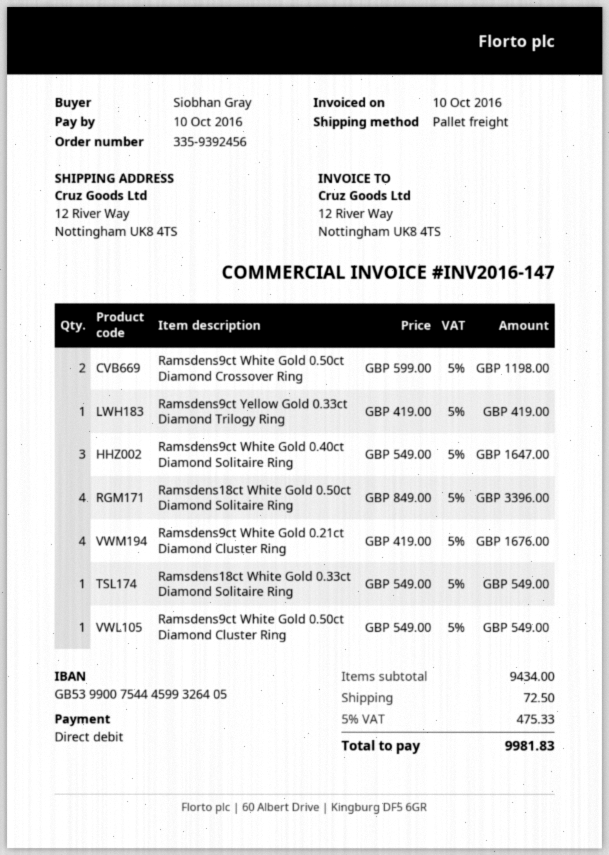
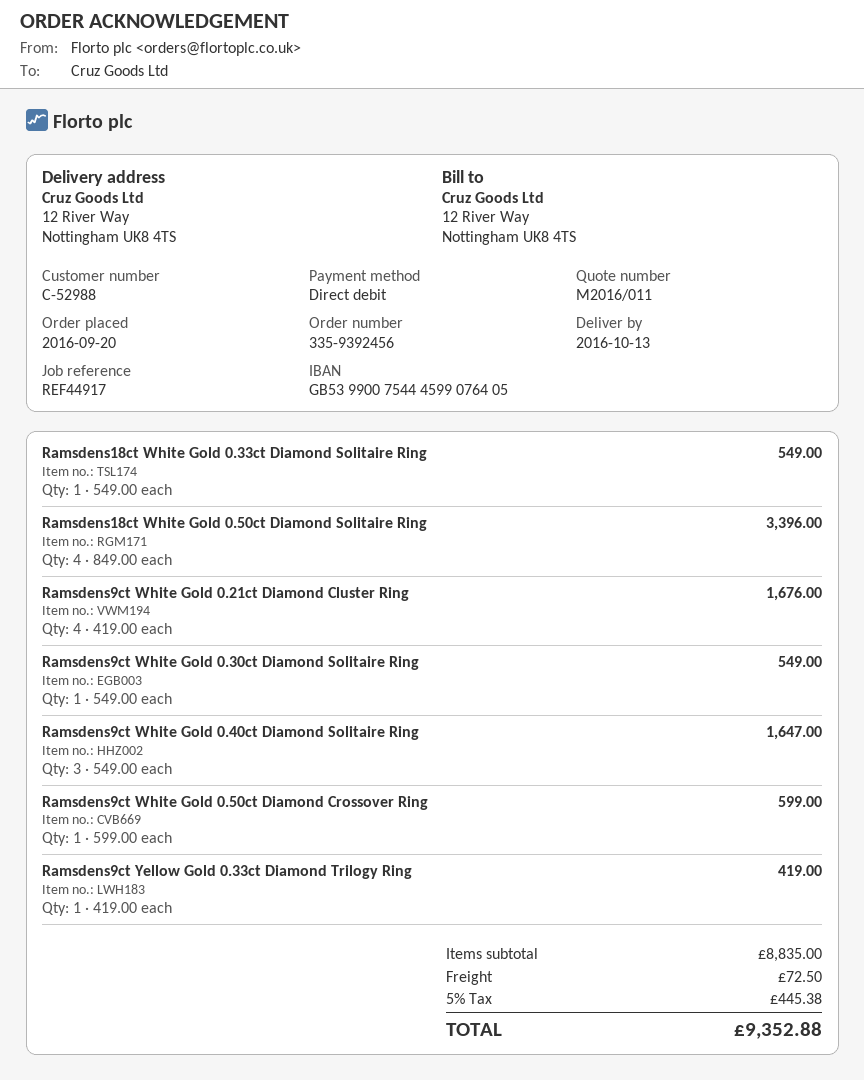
bank account: GB53990075444599326405 -> GB53990075444599076405
Ramsdens9ct White Gold 0.50ct Diamond Crossover Ring: 2 x 599.00 = 1198.00 -> 1 x 599.00 = 599.00
Ramsdens9ct White Gold 0.50ct Diamond Cluster Ring: 1 x 549.00 = 549.00 -> none
Ramsdens9ct White Gold 0.30ct Diamond Solitaire Ring: none -> 1 x 549.00 = 549.00
subtotal: 9434.00 -> 8835.00
tax: 5% = 475.33 -> 5% = 445.38
total: 9981.83 -> 9352.88

